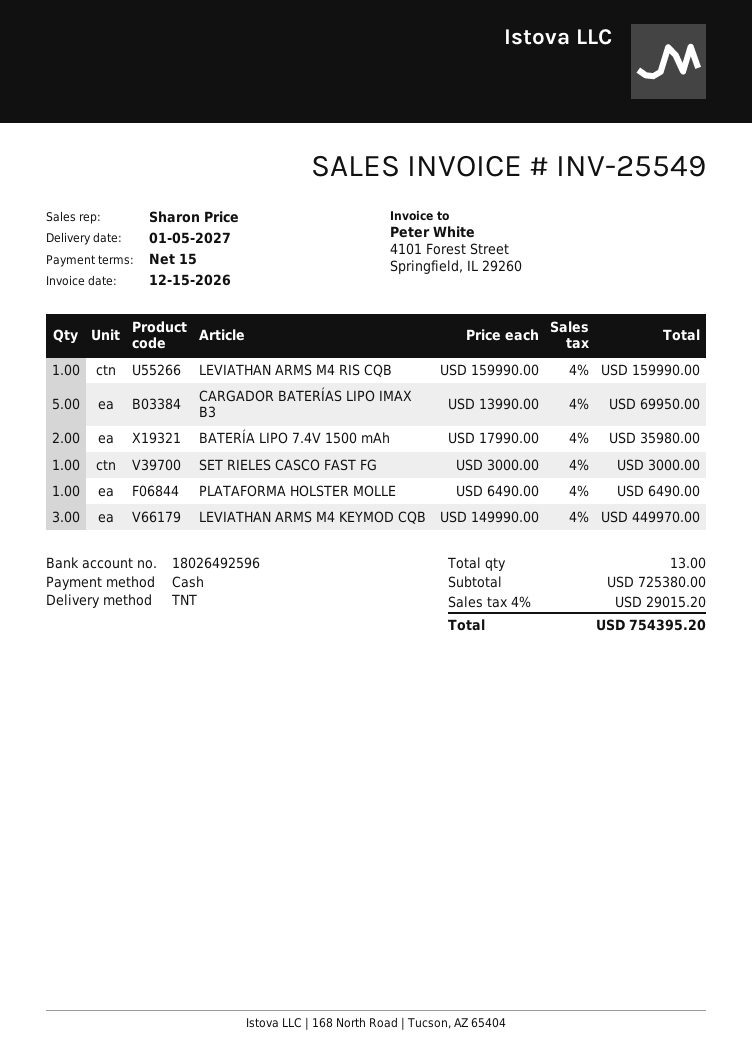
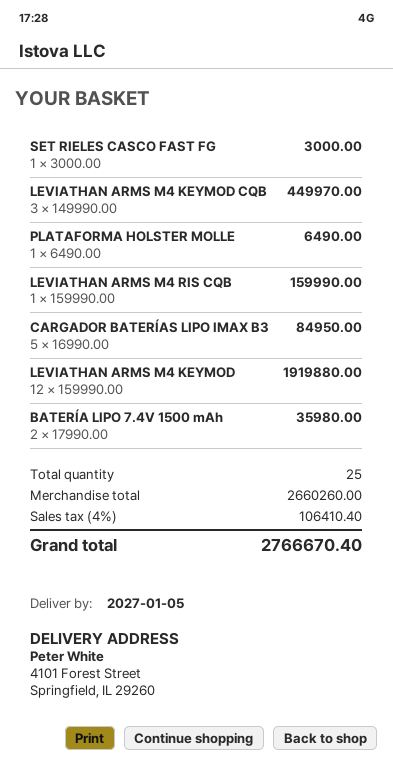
CARGADOR BATERÍAS LIPO IMAX B3: 5 x 13990.00 = 69950.00 -> 5 x 16990.00 = 84950.00
LEVIATHAN ARMS M4 KEYMOD: none -> 12 x 159990.00 = 1919880.00
total quantity: 13 -> 25
subtotal: 725380.00 -> 2660260.00
tax: 4% = 29015.20 -> 4% = 106410.40
total: 754395.20 -> 2766670.40

